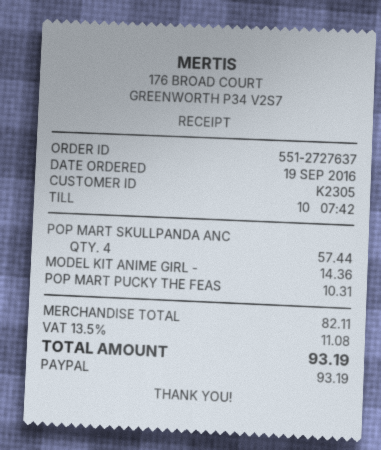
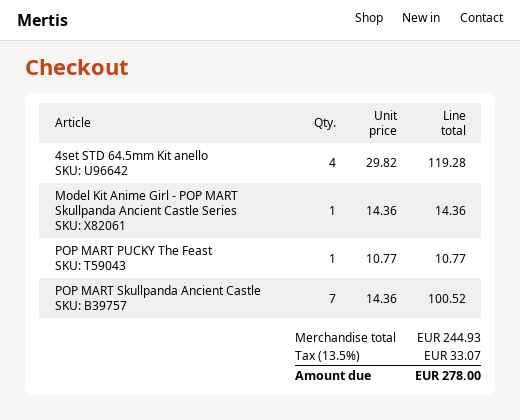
POP MART SKULLPANDA ANC: 4 for 57.44 -> 7 for 100.52
POP MART PUCKY THE FEAS: 1 for 10.31 -> 1 for 10.77
4set STD 64.5mm Kit anello: none -> 4 for 119.28
subtotal: 82.11 -> 244.93
tax: 13.5% = 11.08 -> 13.5% = 33.07
total: 93.19 -> 278.00

